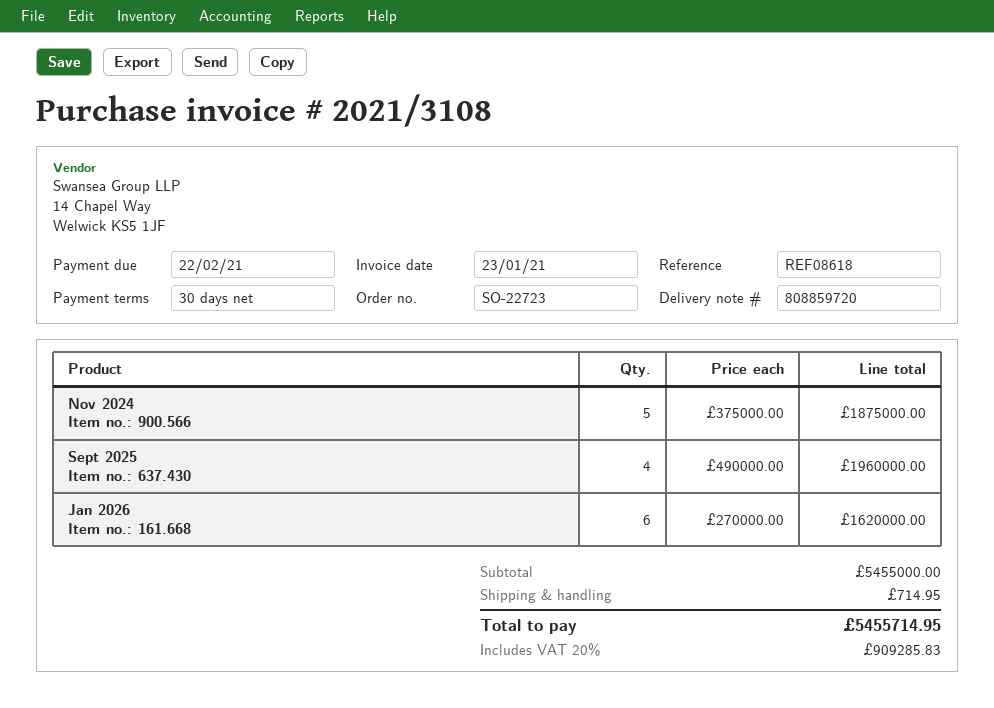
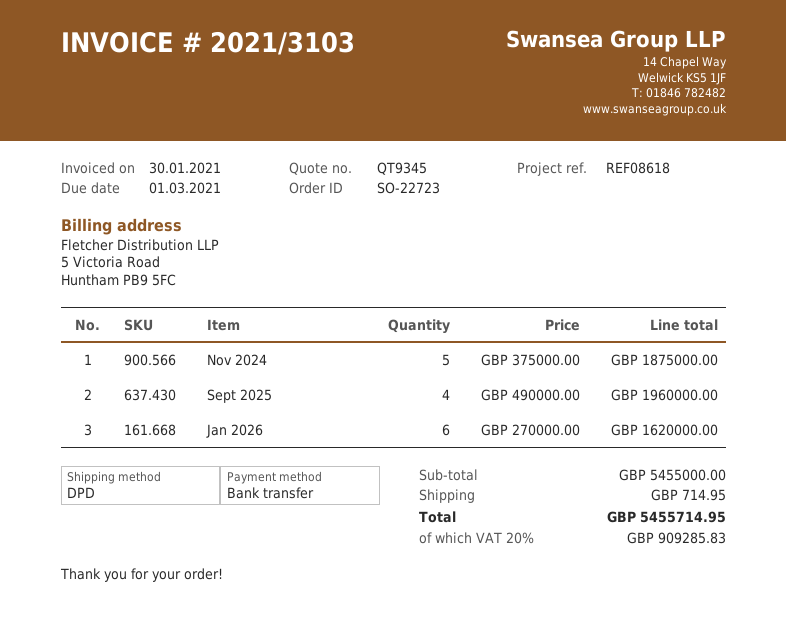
invoice number: 2021/3108 -> 2021/3103
invoice date: 2021-01-23 -> 2021-01-30
due date: 2021-02-22 -> 2021-03-01

